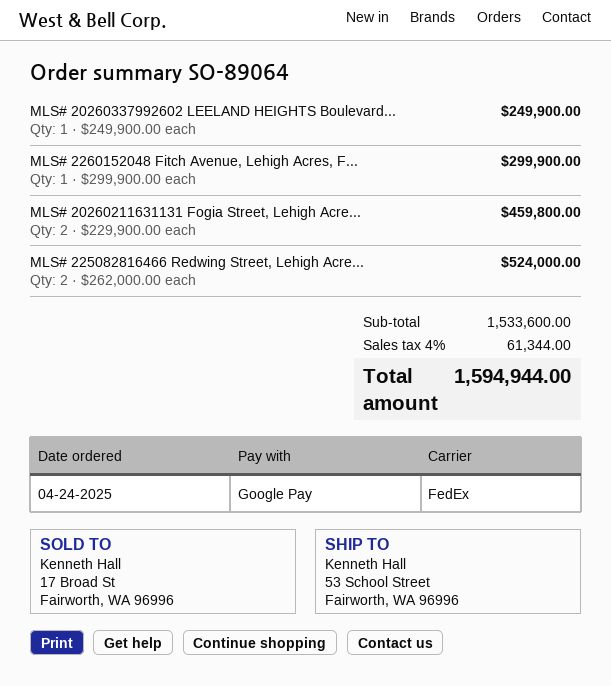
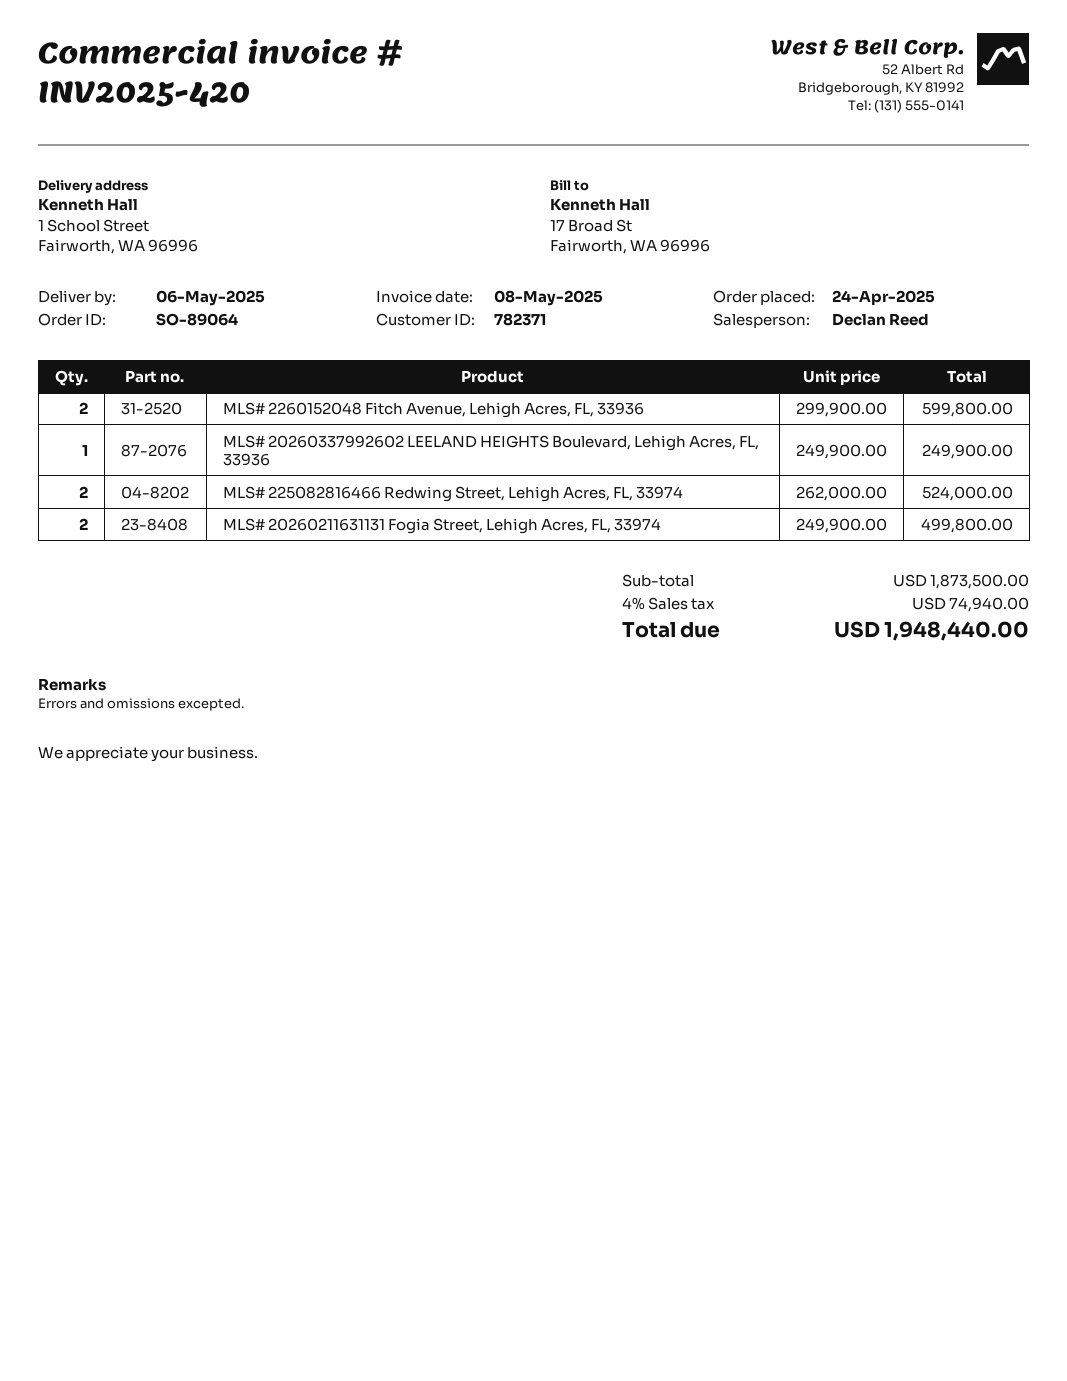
ship to: 53 School Street, Fairworth, WA 96996 -> 1 School Street, Fairworth, WA 96996
MLS# 2260152048 Fitch Avenue, Lehigh Acres, F...: 1 x 299900.00 = 299900.00 -> 2 x 299900.00 = 599800.00
MLS# 20260211631131 Fogia Street, Lehigh Acre...: 2 x 229900.00 = 459800.00 -> 2 x 249900.00 = 499800.00
subtotal: 1533600.00 -> 1873500.00
tax: 4% = 61344.00 -> 4% = 74940.00
total: 1594944.00 -> 1948440.00

